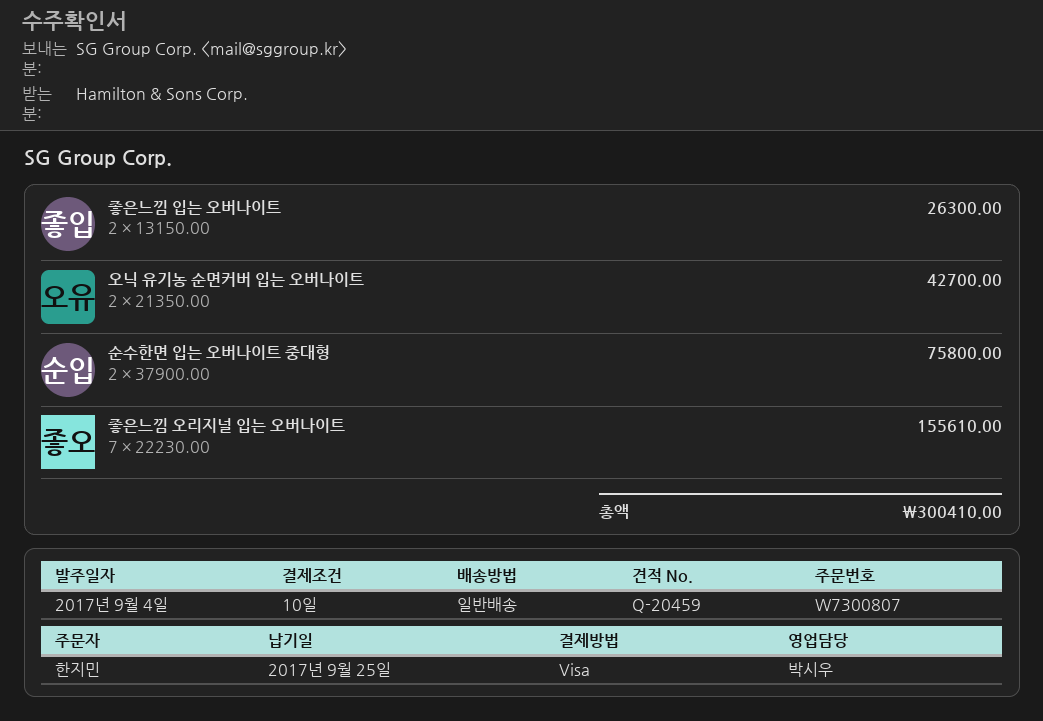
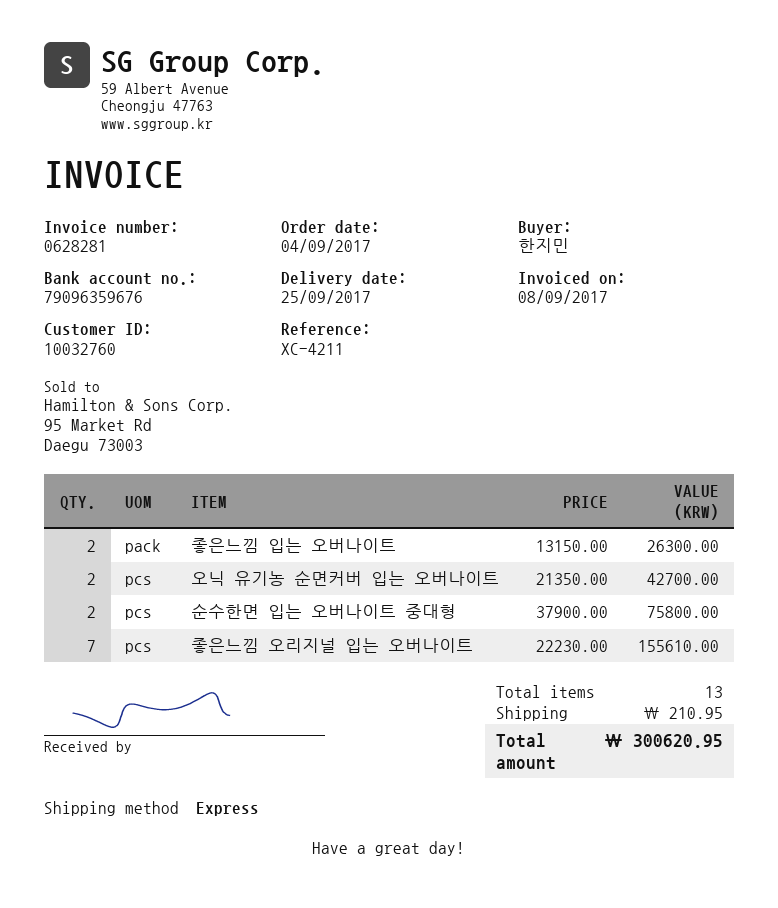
shipping method: standard -> express
shipping: none -> 210.95
total: 300410.00 -> 300620.95

